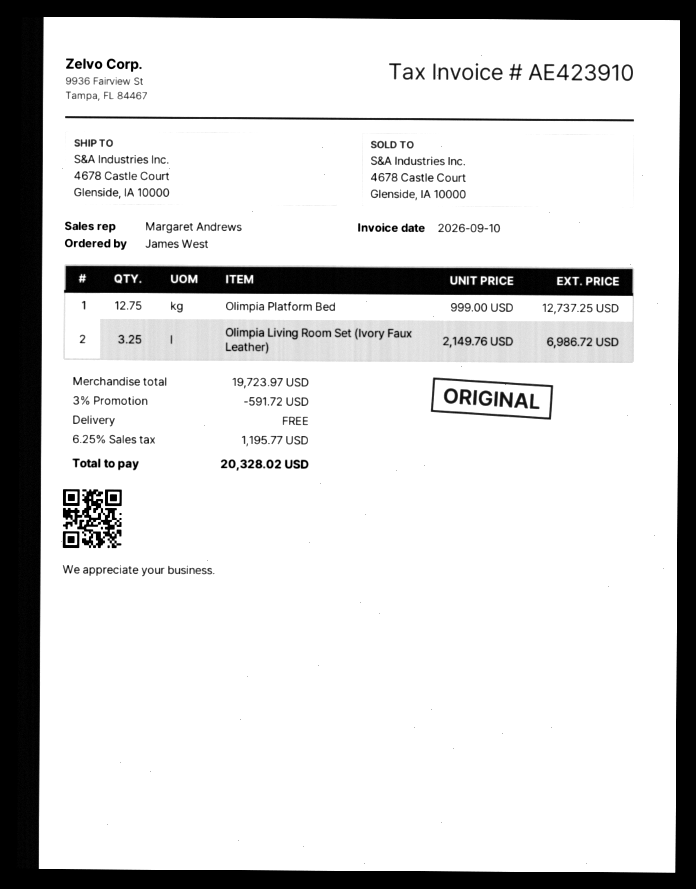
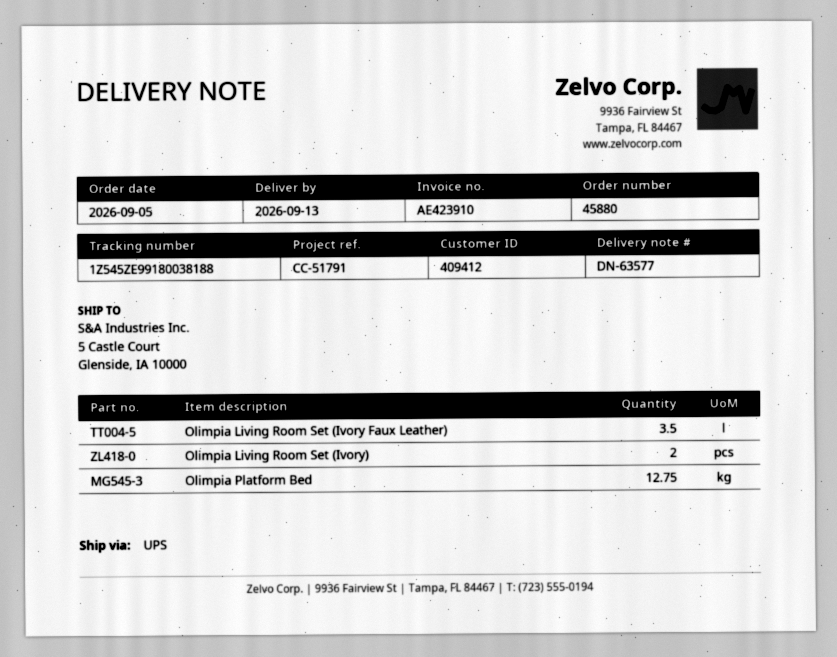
ship to: 4678 Castle Court, Glenside, IA 10000 -> 5 Castle Court, Glenside, IA 10000
Olimpia Living Room Set (Ivory Faux Leather): 3.25 -> 3.5
Olimpia Living Room Set (Ivory): none -> 2

